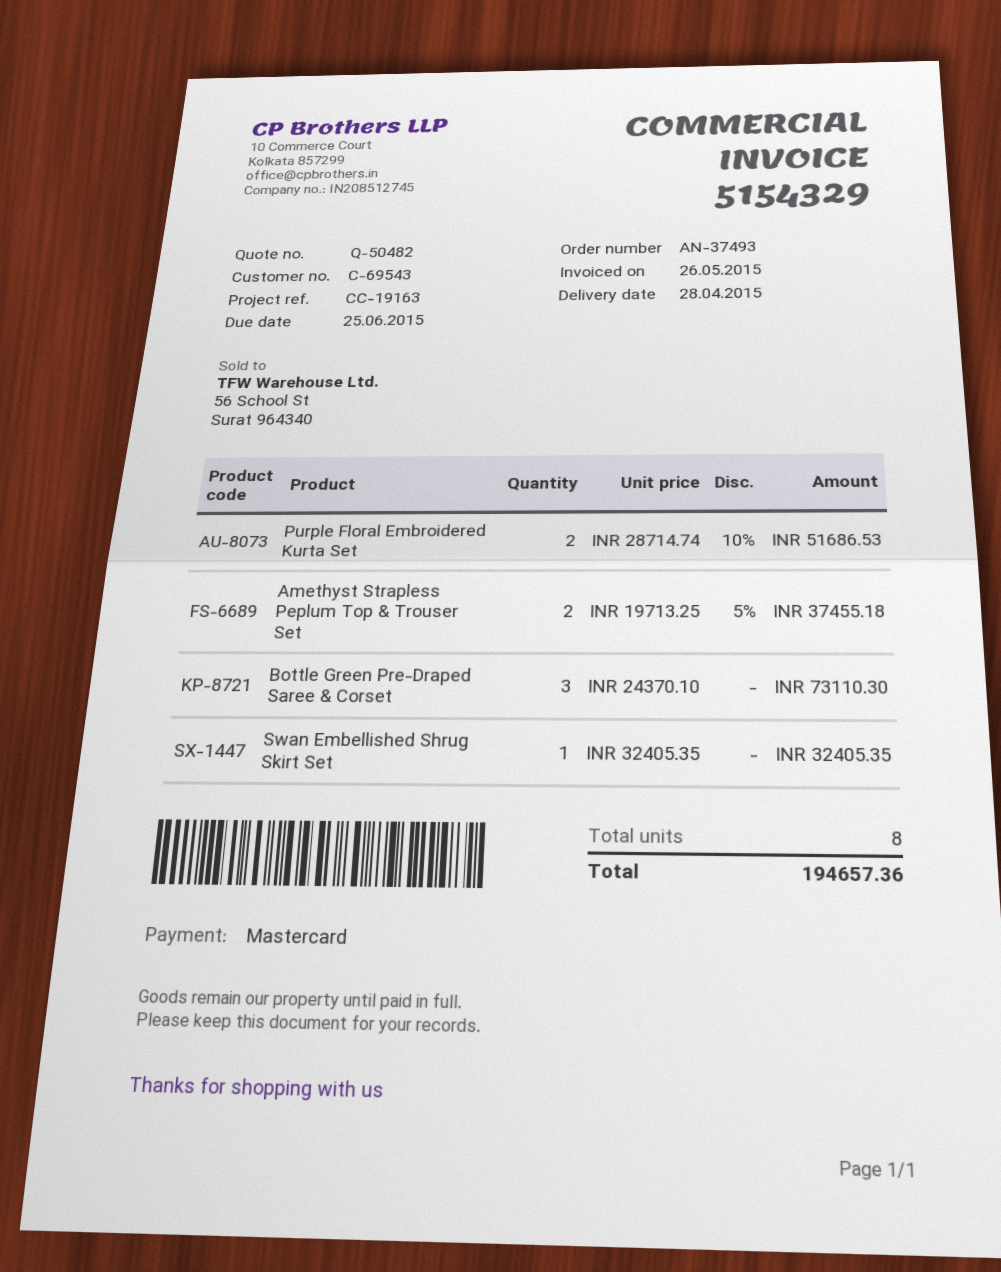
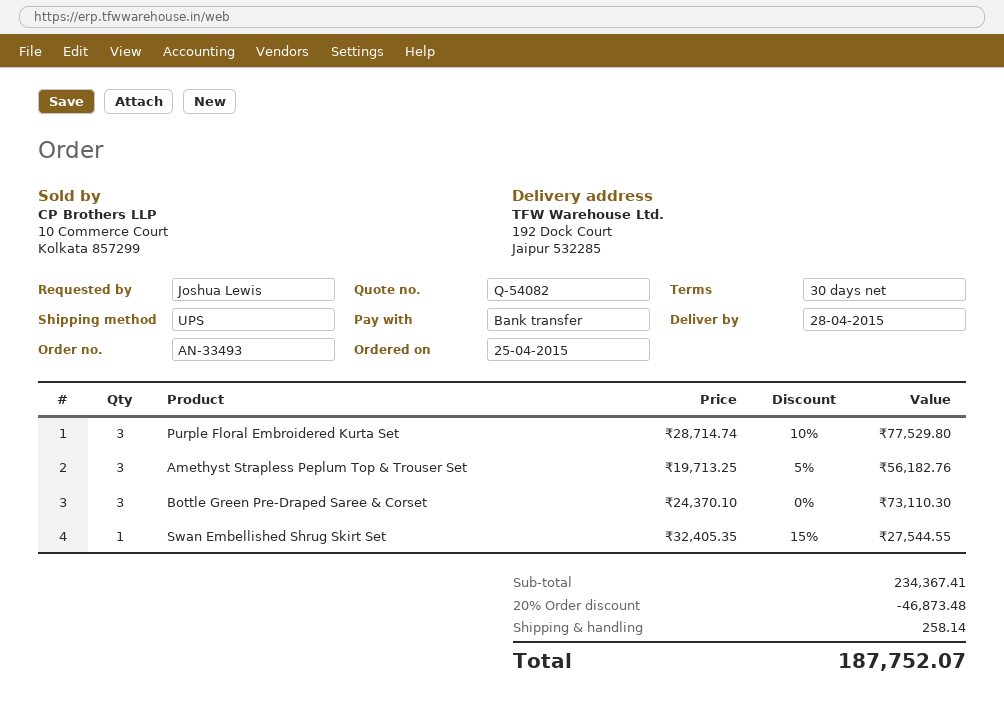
quote number: Q-50482 -> Q-54082
order number: AN-37493 -> AN-33493
payment method: Mastercard -> bank transfer
Purple Floral Embroidered Kurta Set: 2 x 28714.74 - 10% = 51686.53 -> 3 x 28714.74 - 10% = 77529.80
Amethyst Strapless Peplum Top & Trouser Set: 2 x 19713.25 - 5% = 37455.18 -> 3 x 19713.25 - 5% = 56182.76
Swan Embellished Shrug Skirt Set: 1 x 32405.35 = 32405.35 -> 1 x 32405.35 - 15% = 27544.55
discount: none -> 20% = 46873.48
shipping: none -> 258.14
total: 194657.36 -> 187752.07

